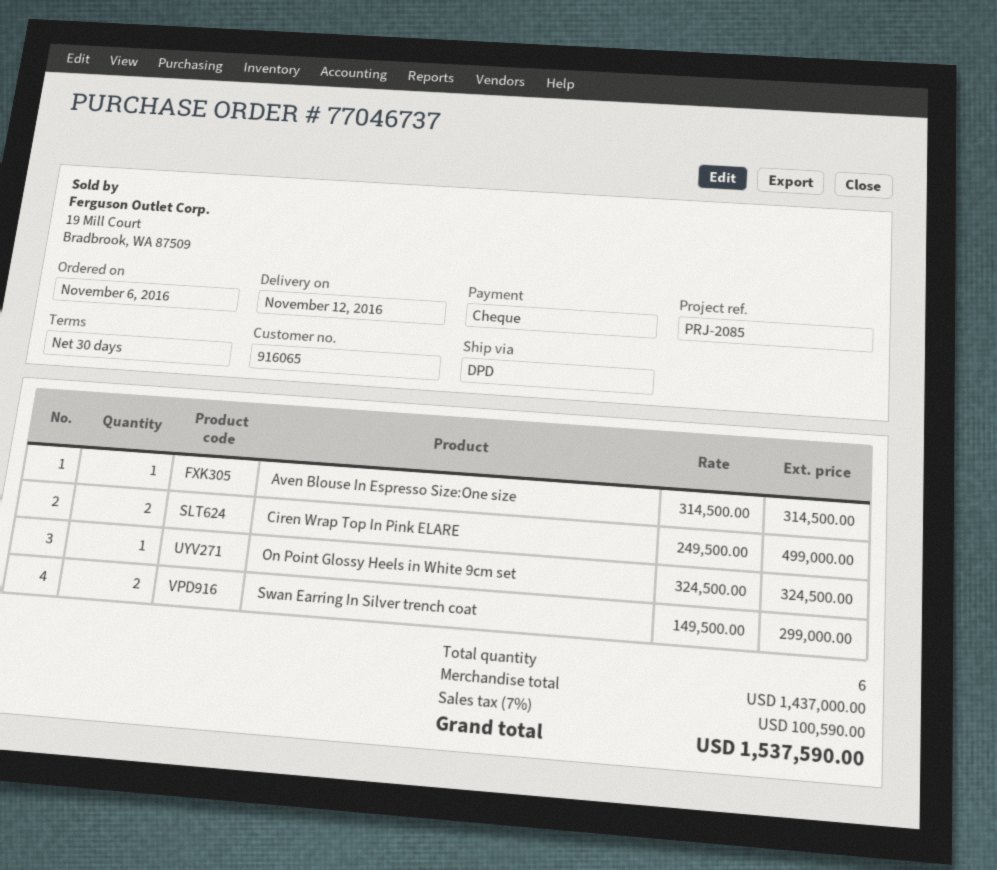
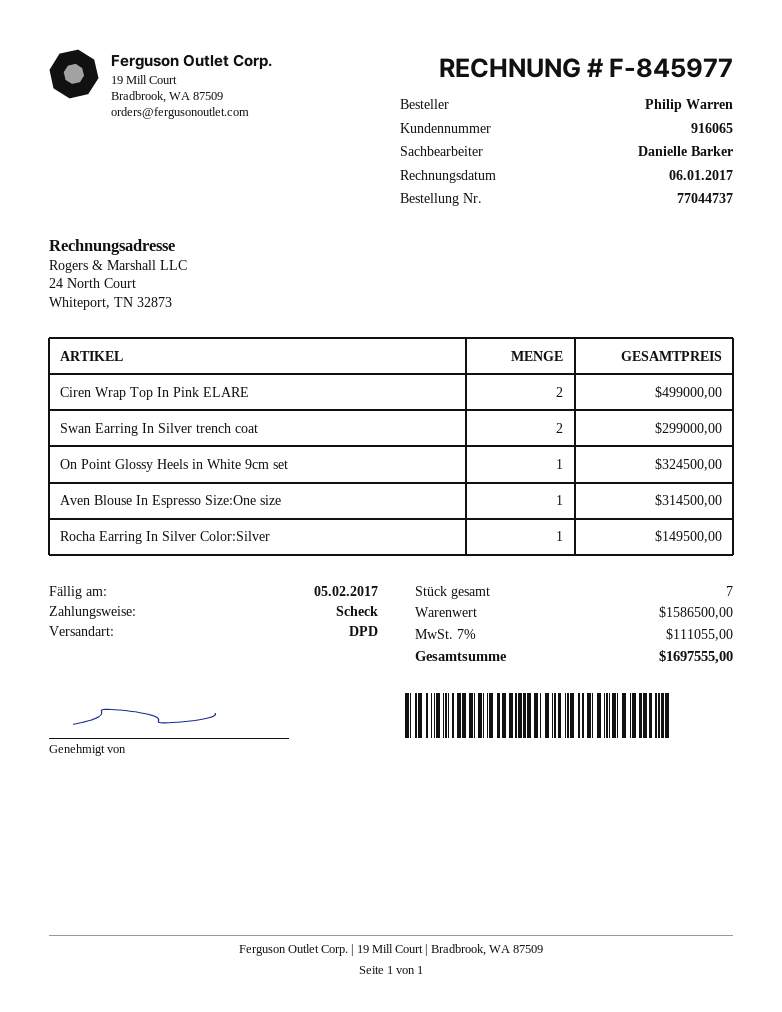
order number: 77046737 -> 77044737
Rocha Earring In Silver Color:Silver: none -> 1 for 149500.00
total quantity: 6 -> 7
subtotal: 1437000.00 -> 1586500.00
tax: 7% = 100590.00 -> 7% = 111055.00
total: 1537590.00 -> 1697555.00

